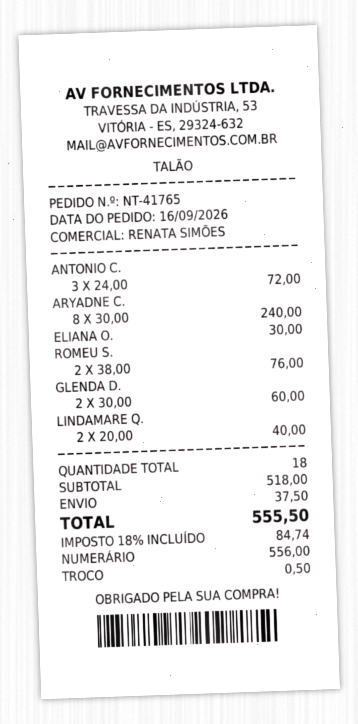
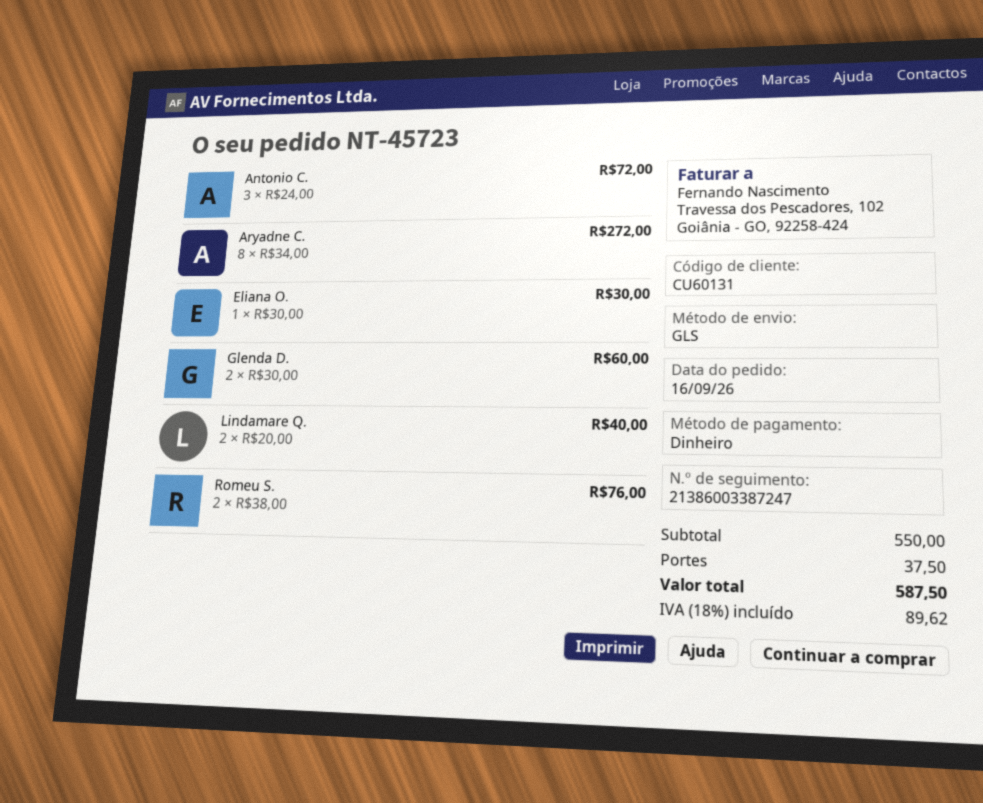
order number: NT-41765 -> NT-45723
ARYADNE C.: 8 x 30.00 = 240.00 -> 8 x 34.00 = 272.00
subtotal: 518.00 -> 550.00
tax: 18% = 84.74 -> 18% = 89.62
total: 555.50 -> 587.50

